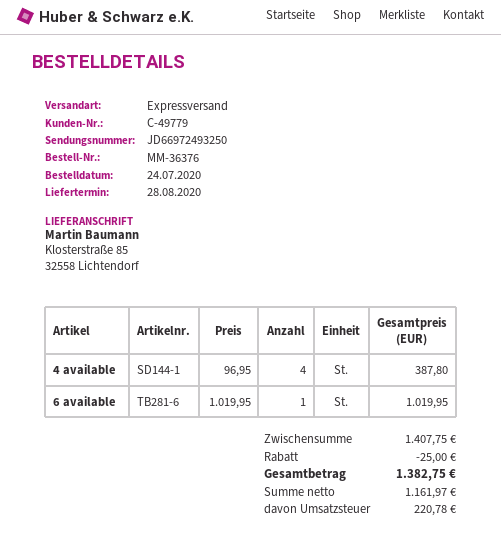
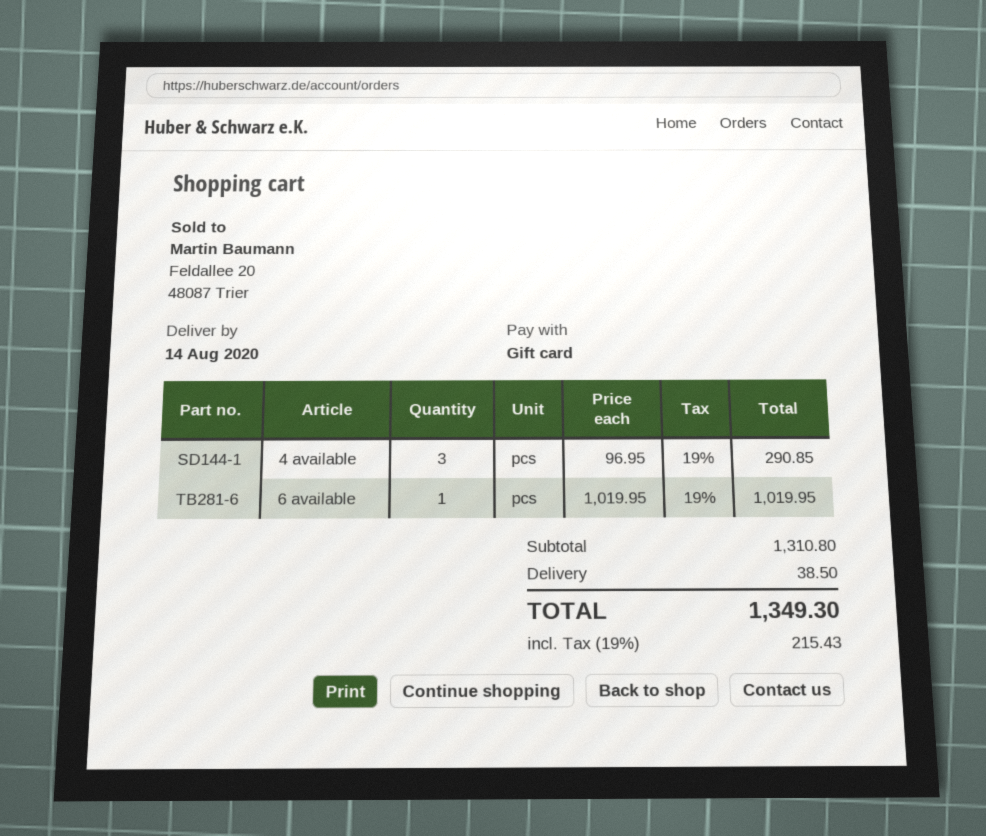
delivery date: 2020-08-28 -> 2020-08-14
4 available: 4 x 96.95 = 387.80 -> 3 x 96.95 = 290.85
subtotal: 1407.75 -> 1310.80
discount: 25.00 -> none
shipping: none -> 38.50
tax: 220.78 -> 215.43
total: 1382.75 -> 1349.30

